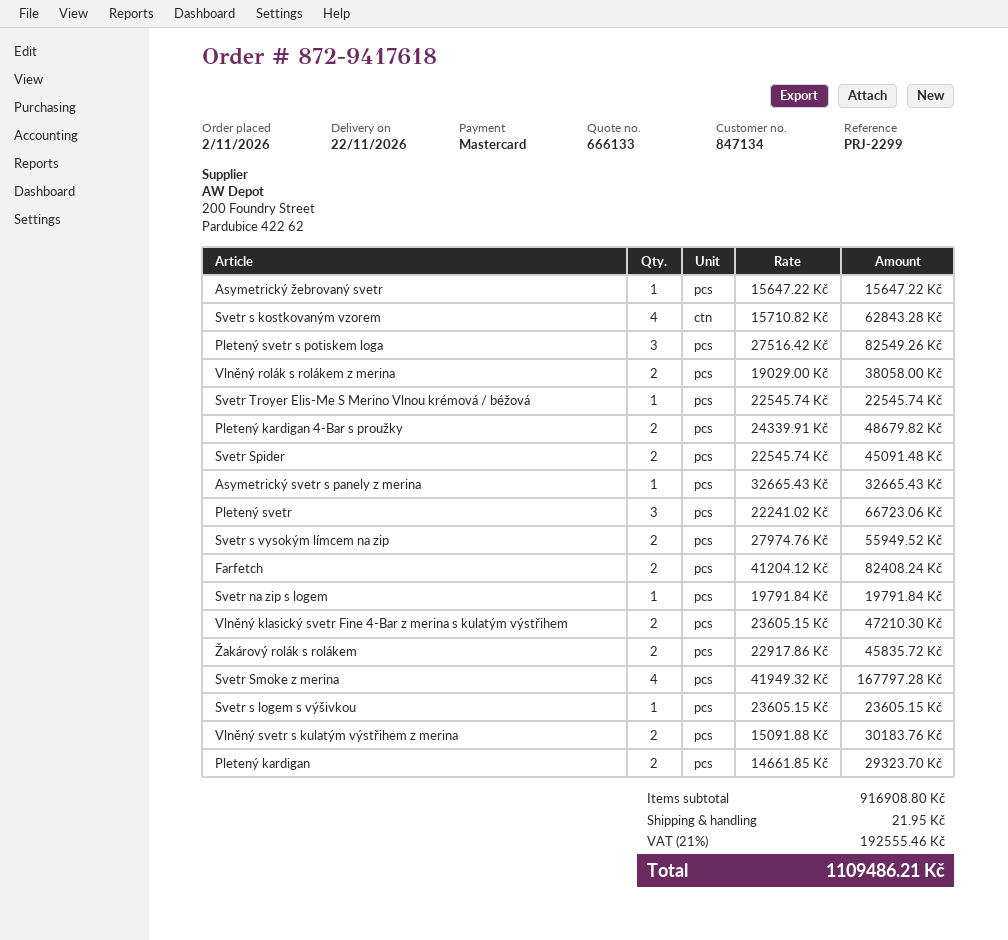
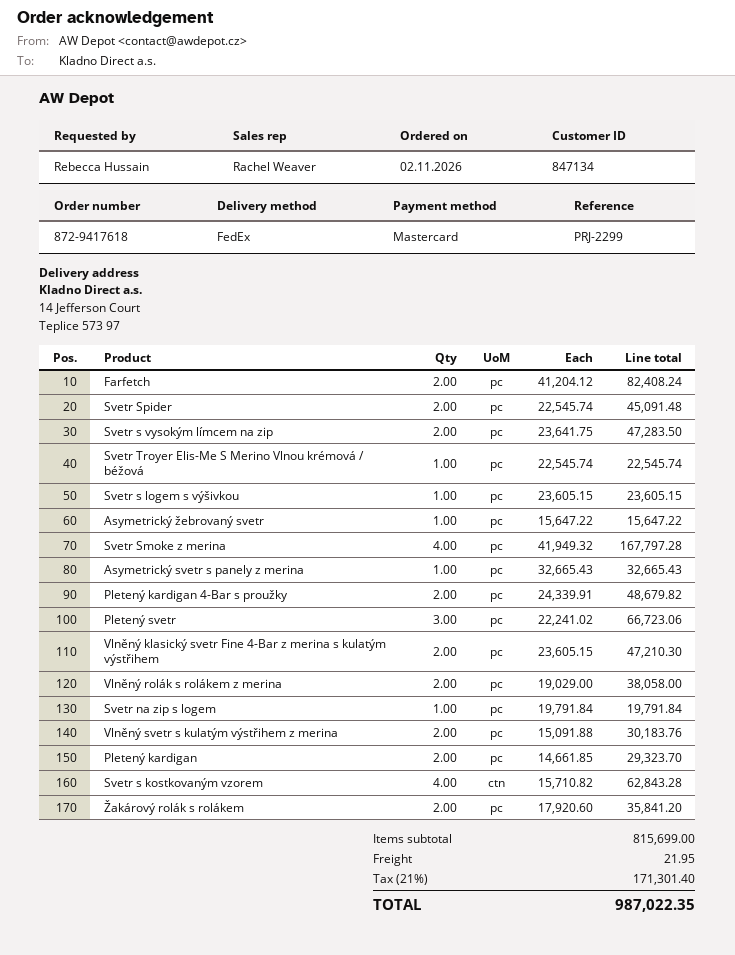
Pletený svetr s potiskem loga: 3 x 27516.42 = 82549.26 -> none
Svetr s vysokým límcem na zip: 2 x 27974.76 = 55949.52 -> 2 x 23641.75 = 47283.50
Žakárový rolák s rolákem: 2 x 22917.86 = 45835.72 -> 2 x 17920.60 = 35841.20
subtotal: 916908.80 -> 815699.00
tax: 21% = 192555.46 -> 21% = 171301.40
total: 1109486.21 -> 987022.35

